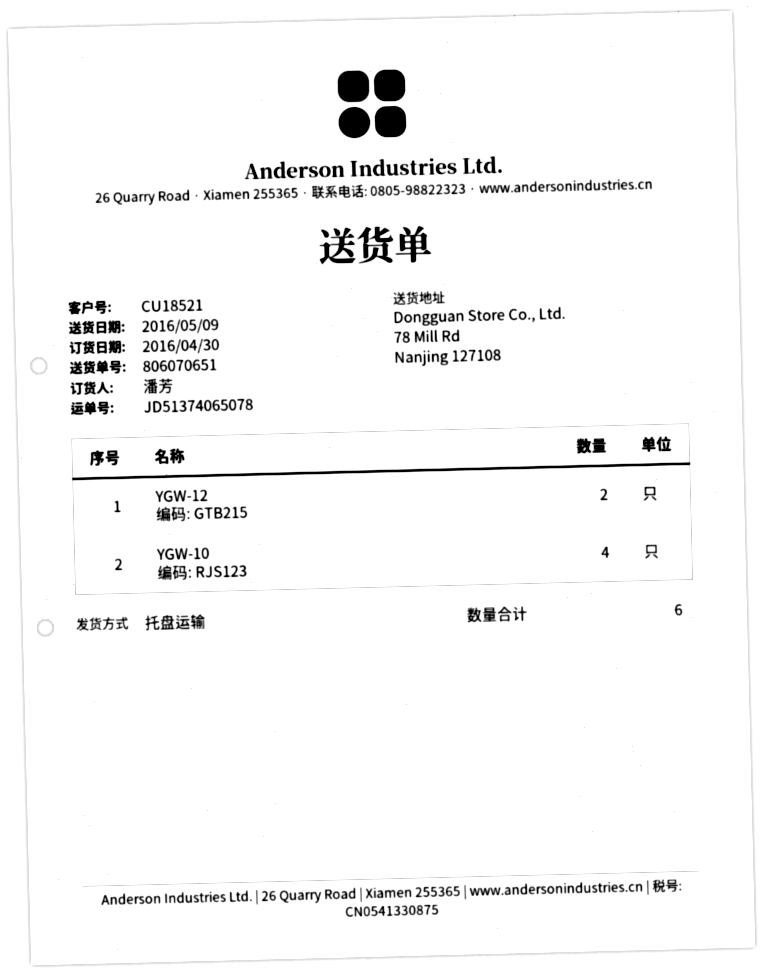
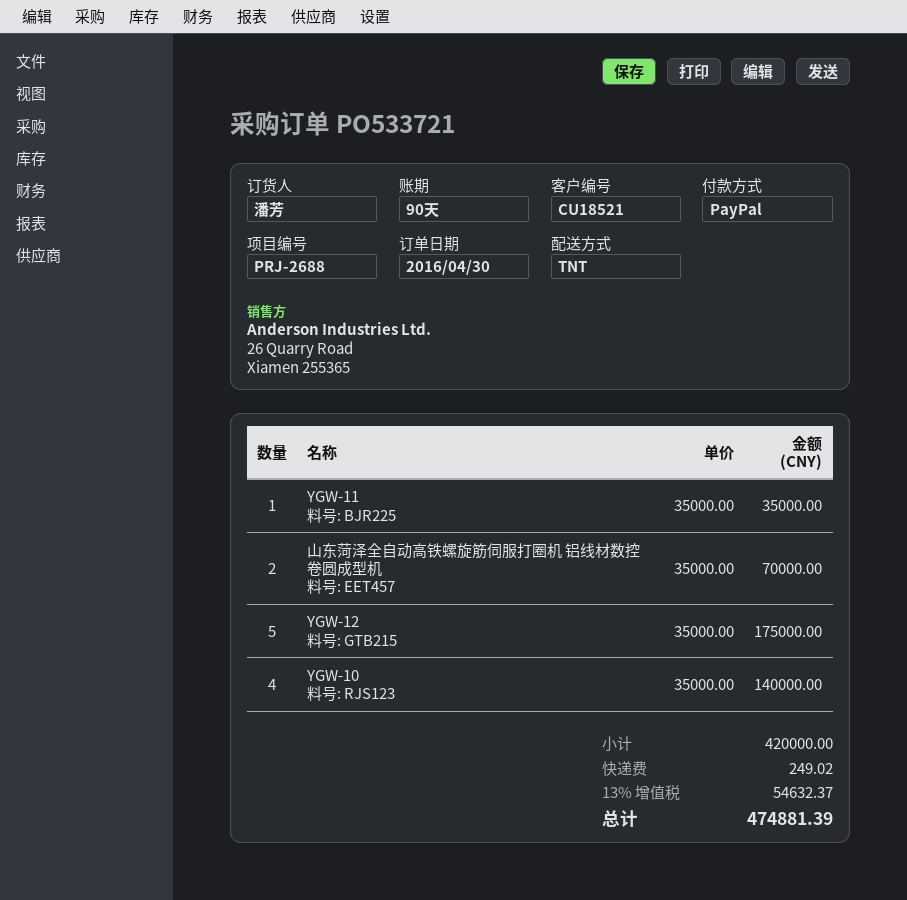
shipping method: pallet freight -> TNT
YGW-12: 2 -> 5
YGW-11: none -> 1
山东菏泽全自动高铁螺旋筋伺服打圈机 铝线材数控卷圆成型机: none -> 2

